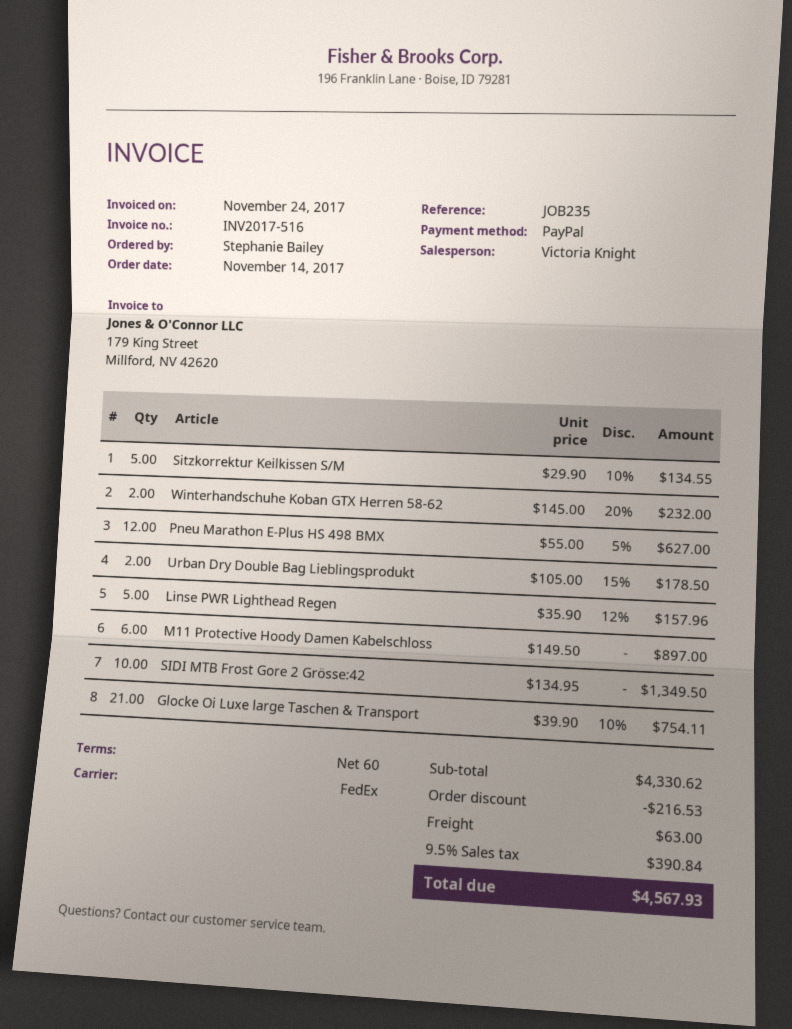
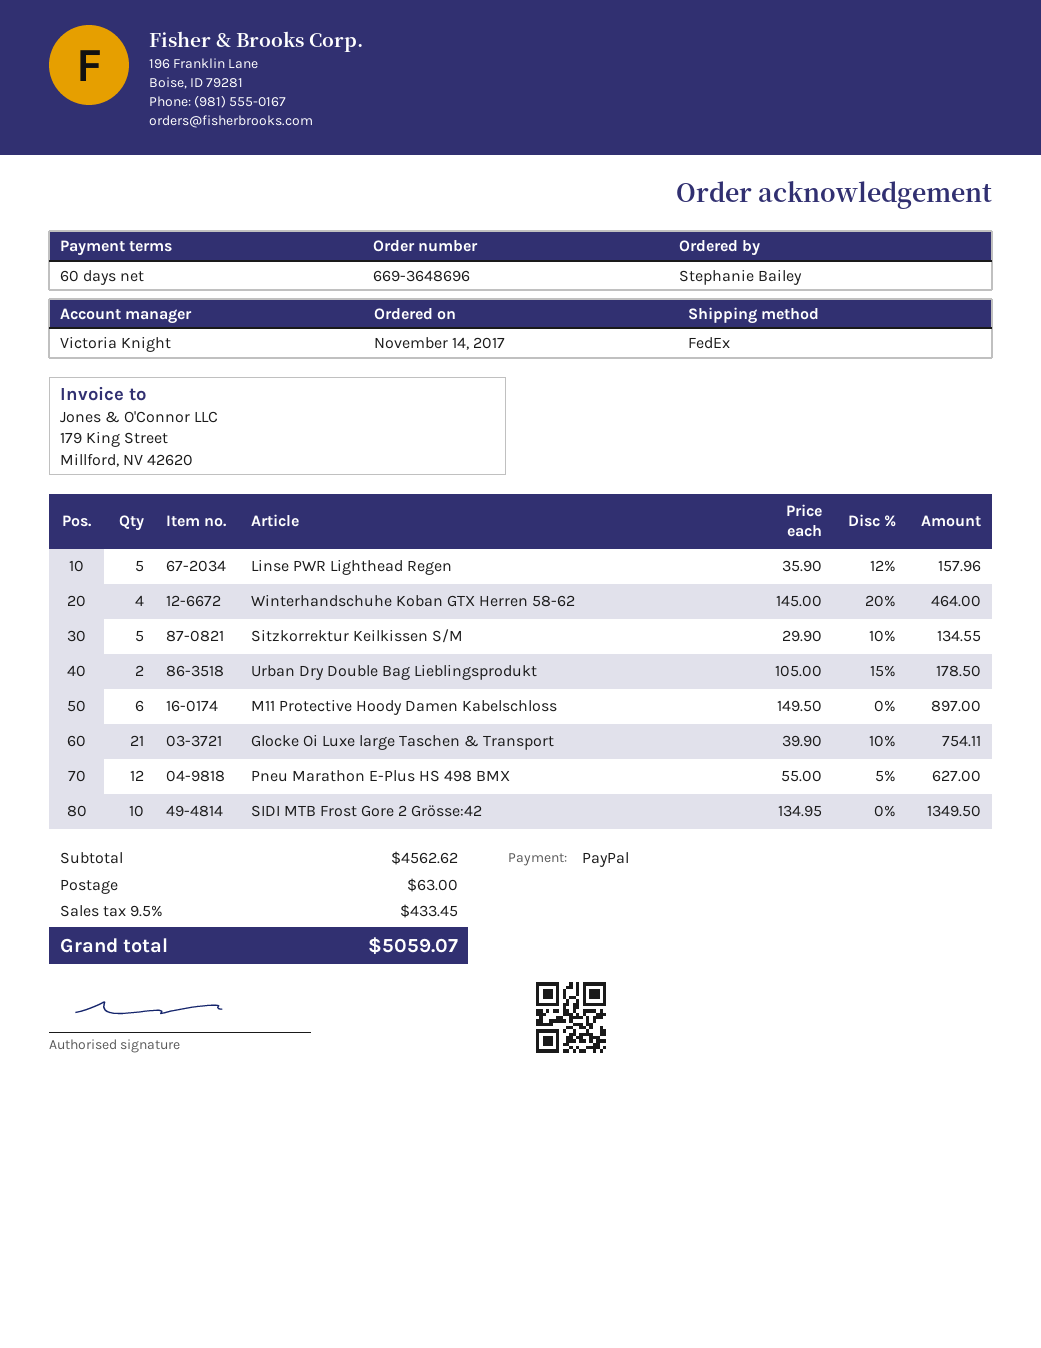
Winterhandschuhe Koban GTX Herren 58-62: 2 x 145.00 - 20% = 232.00 -> 4 x 145.00 - 20% = 464.00
subtotal: 4330.62 -> 4562.62
discount: 216.53 -> none
tax: 9.5% = 390.84 -> 9.5% = 433.45
total: 4567.93 -> 5059.07

